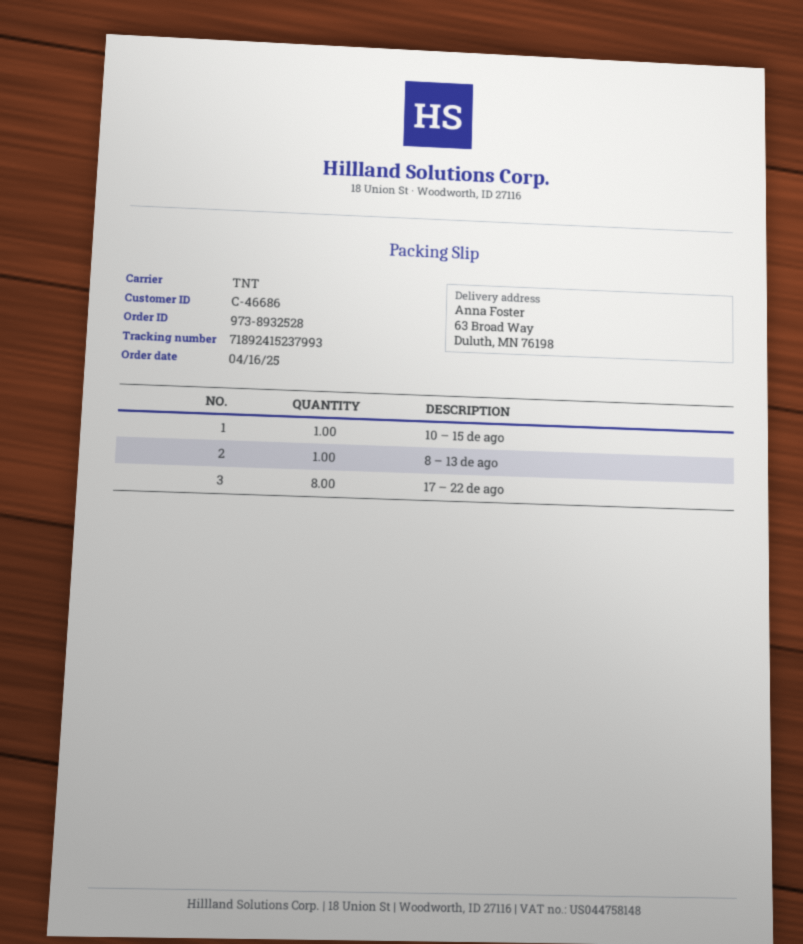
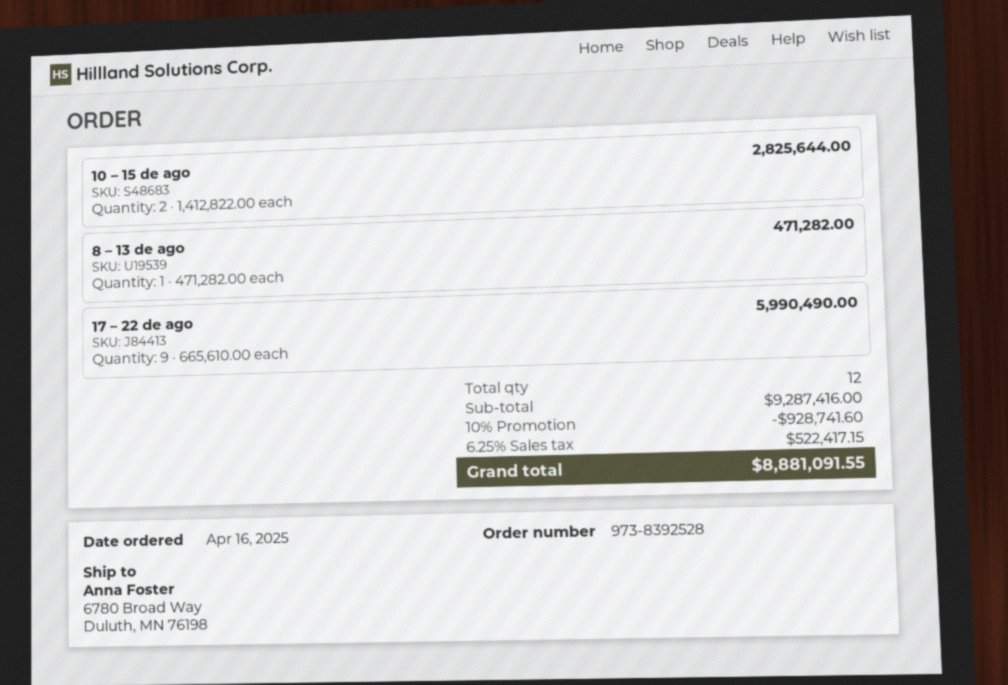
order number: 973-8932528 -> 973-8392528
ship to: 63 Broad Way, Duluth, MN 76198 -> 6780 Broad Way, Duluth, MN 76198
10 – 15 de ago: 1 -> 2
17 – 22 de ago: 8 -> 9

